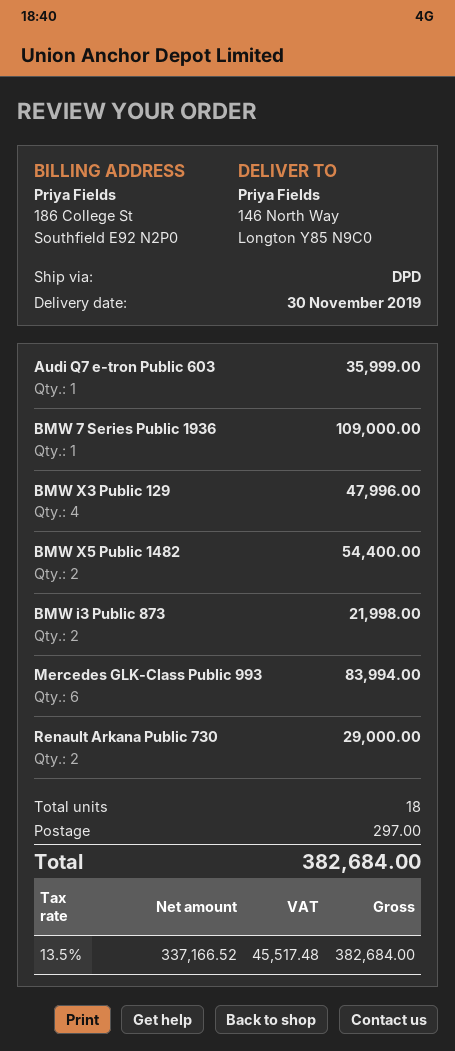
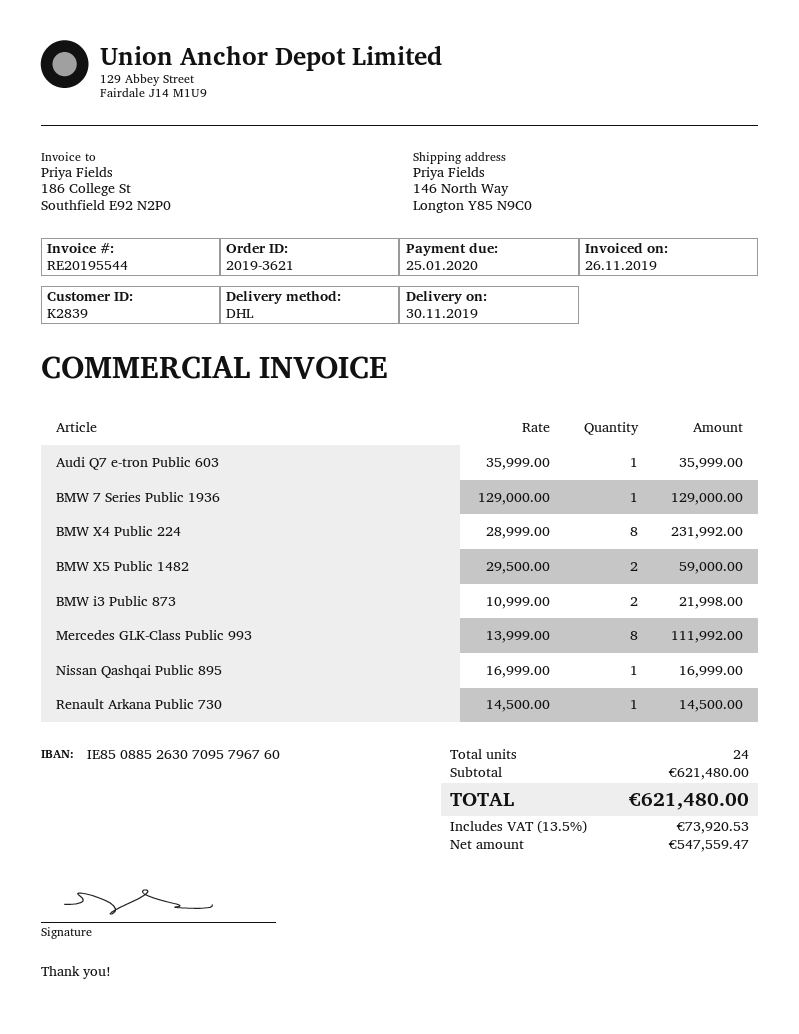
shipping method: DPD -> DHL
BMW 7 Series Public 1936: 1 for 109000.00 -> 1 for 129000.00
BMW X3 Public 129: 4 for 47996.00 -> none
BMW X5 Public 1482: 2 for 54400.00 -> 2 for 59000.00
Mercedes GLK-Class Public 993: 6 for 83994.00 -> 8 for 111992.00
Renault Arkana Public 730: 2 for 29000.00 -> 1 for 14500.00
BMW X4 Public 224: none -> 8 for 231992.00
Nissan Qashqai Public 895: none -> 1 for 16999.00
total quantity: 18 -> 24
shipping: 297.00 -> none
net: 337166.52 -> 547559.47
tax: 13.5% = 45517.48 -> 13.5% = 73920.53
total: 382684.00 -> 621480.00

